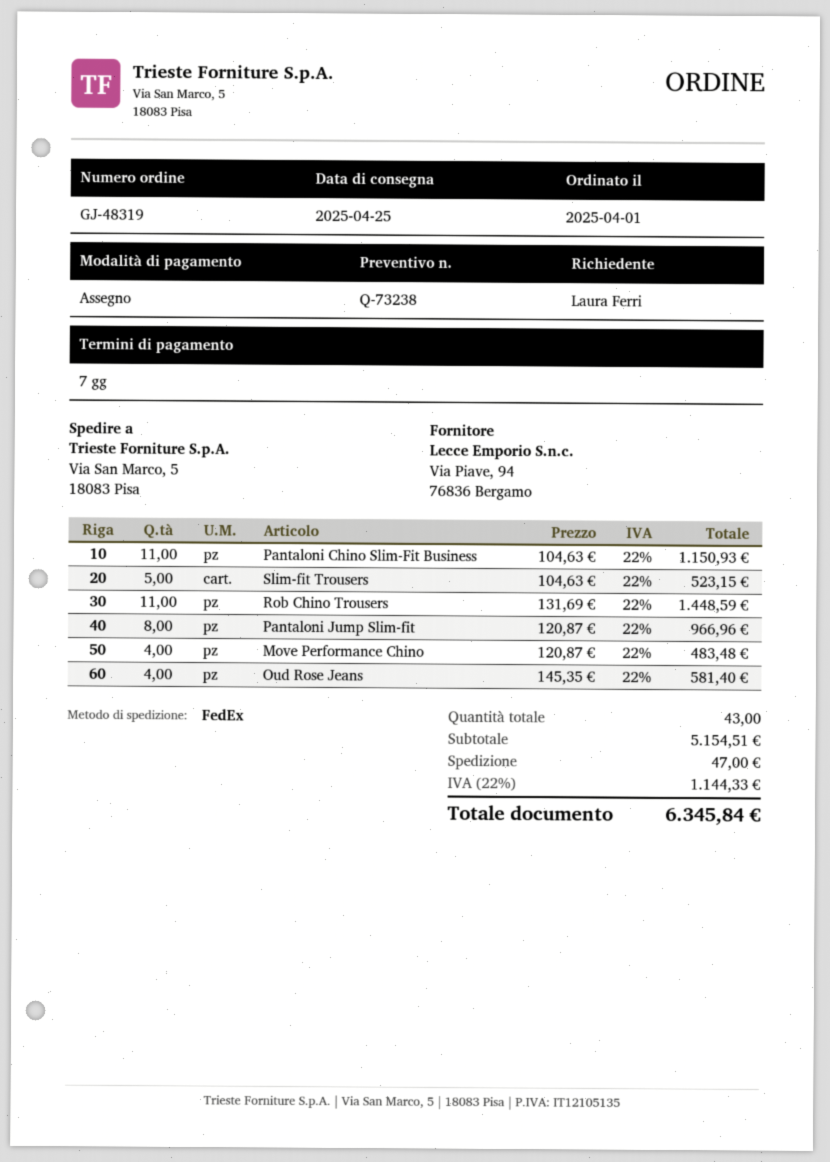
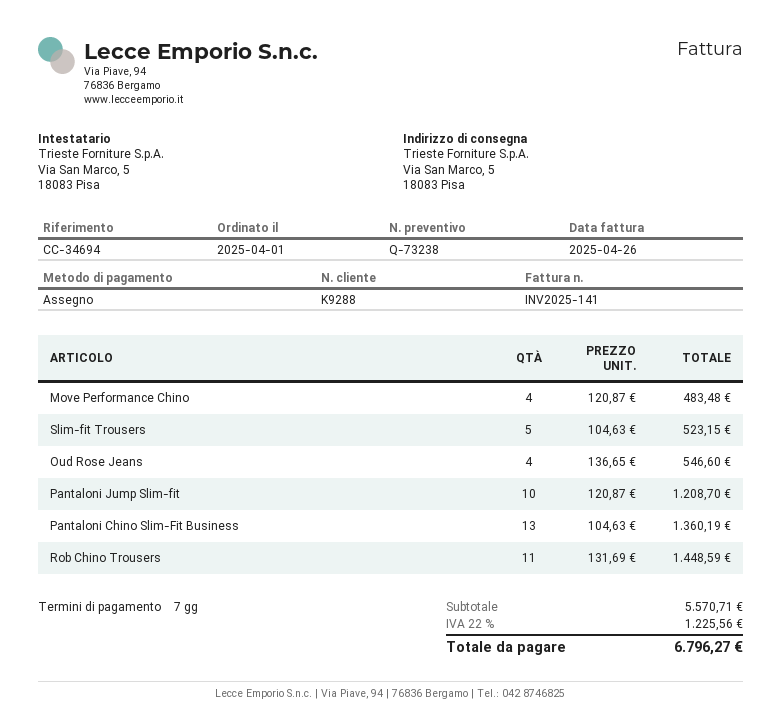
Pantaloni Chino Slim-Fit Business: 11 x 104.63 = 1150.93 -> 13 x 104.63 = 1360.19
Pantaloni Jump Slim-fit: 8 x 120.87 = 966.96 -> 10 x 120.87 = 1208.70
Oud Rose Jeans: 4 x 145.35 = 581.40 -> 4 x 136.65 = 546.60
subtotal: 5154.51 -> 5570.71
shipping: 47.00 -> none
tax: 22% = 1144.33 -> 22% = 1225.56
total: 6345.84 -> 6796.27

